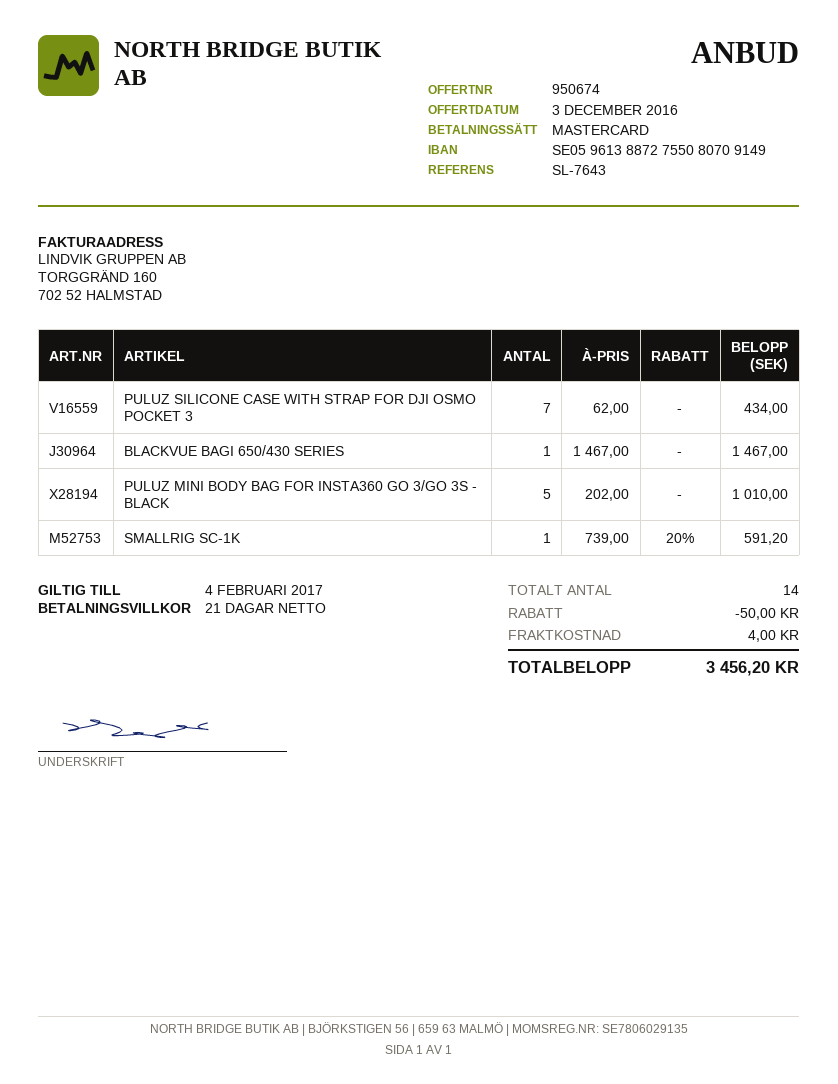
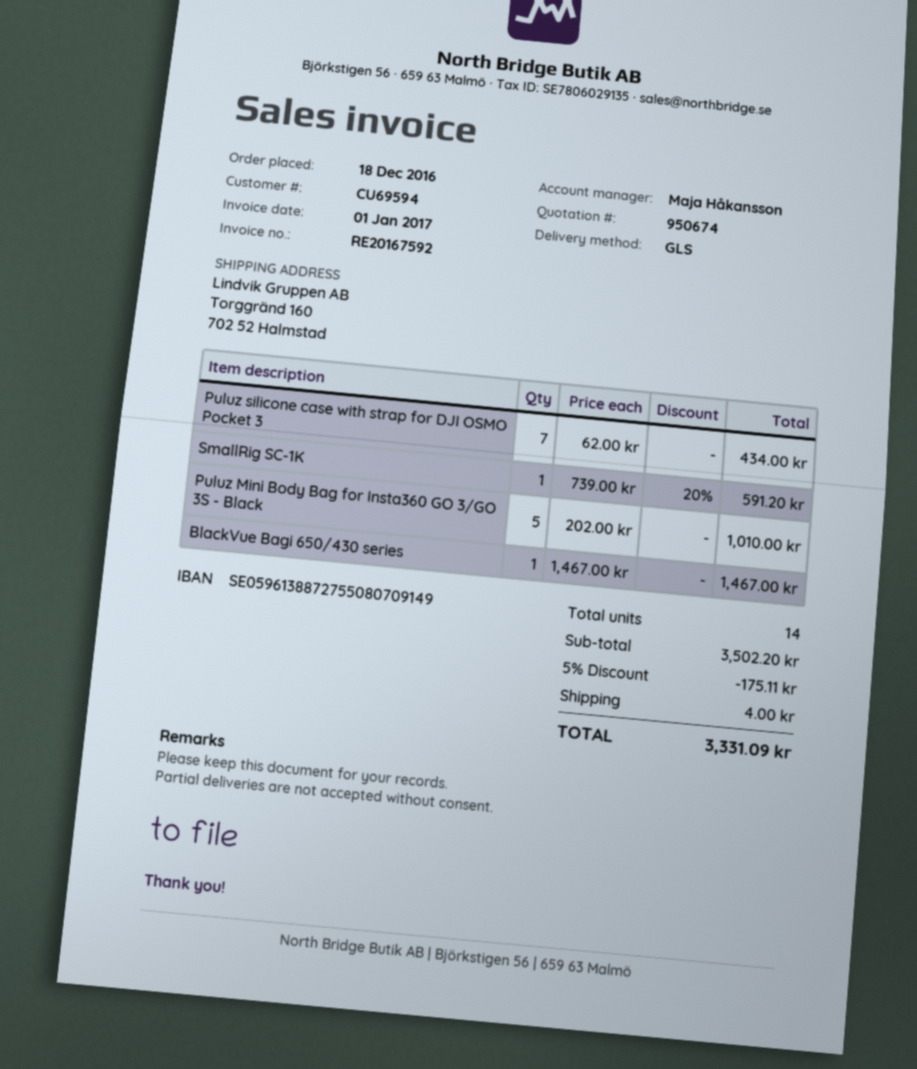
discount: 50.00 -> 175.11
total: 3456.20 -> 3331.09

